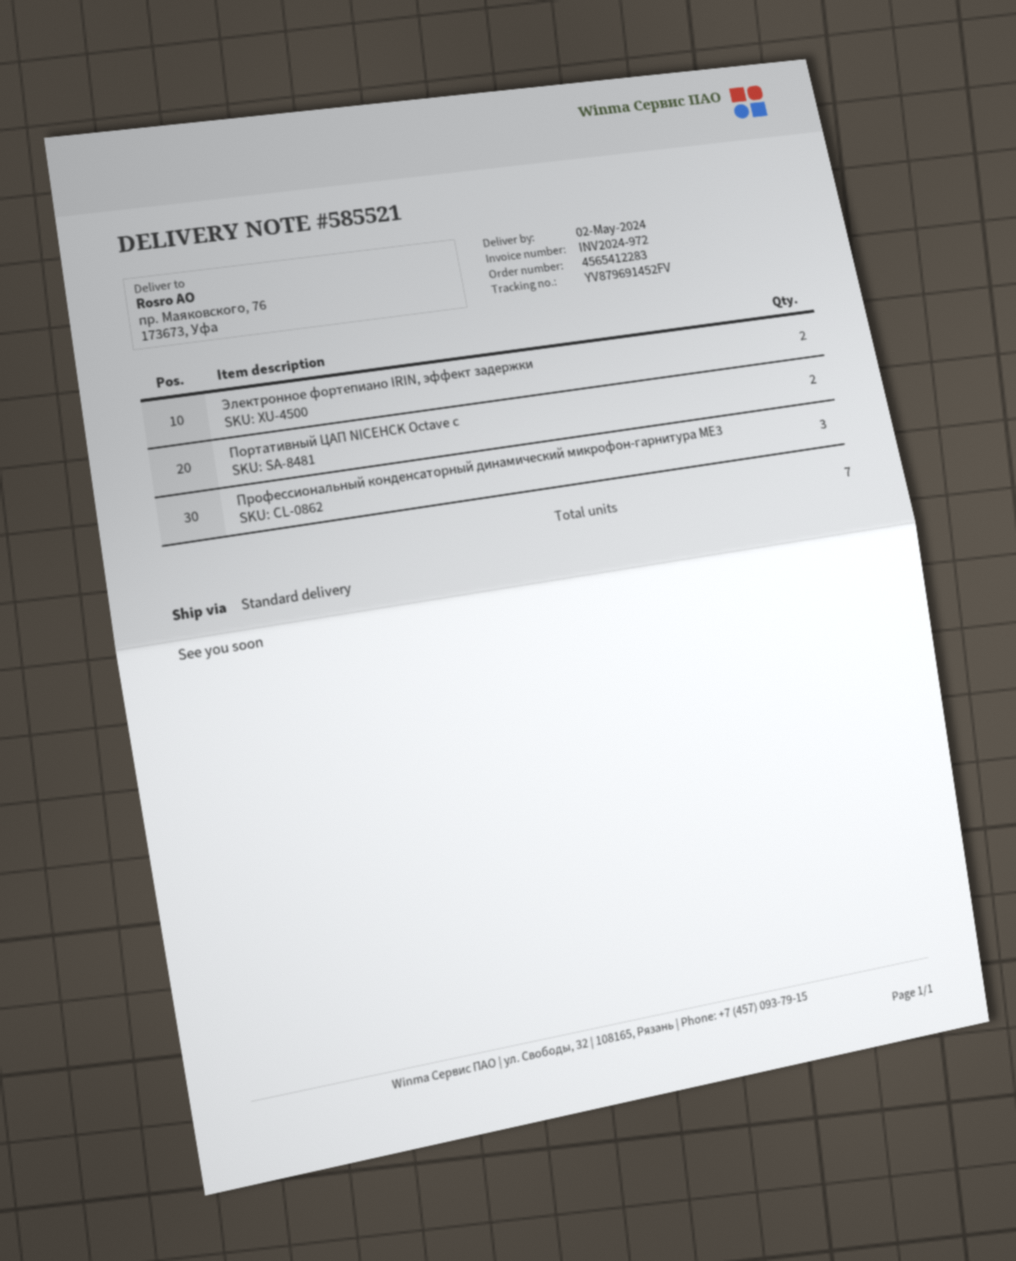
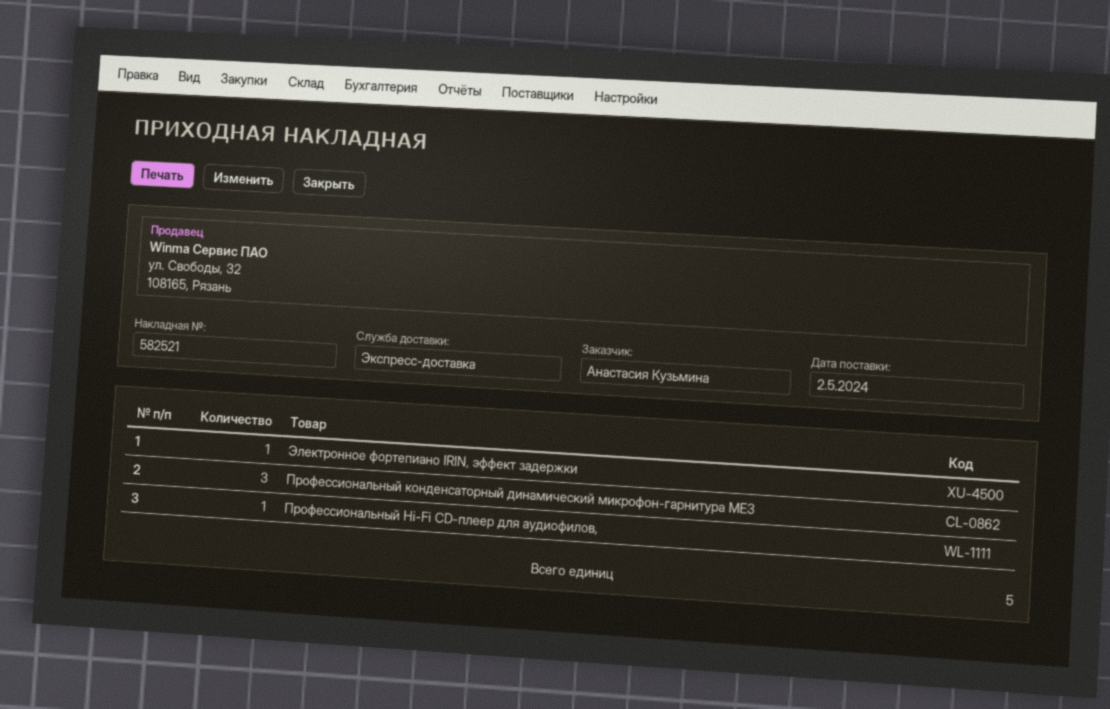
delivery note number: 585521 -> 582521
shipping method: standard -> express
Электронное фортепиано IRIN, эффект задержки: 2 -> 1
Портативный ЦАП NICEHCK Octave с: 2 -> none
Профессиональный Hi-Fi CD-плеер для аудиофилов,: none -> 1
total quantity: 7 -> 5

